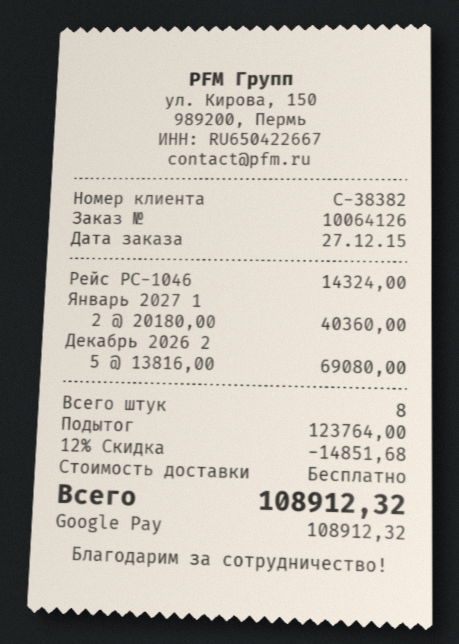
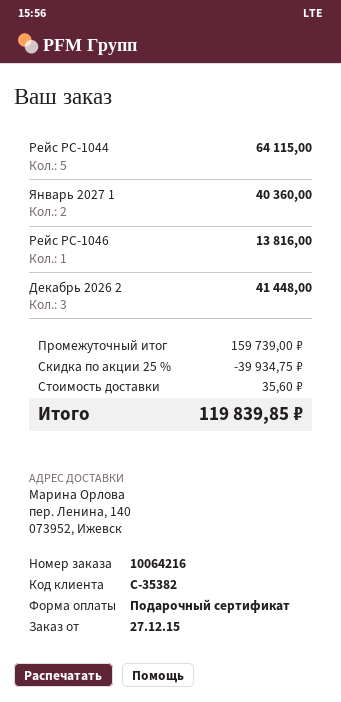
order number: 10064126 -> 10064216
customer number: C-38382 -> C-35382
payment method: Google Pay -> gift card
Рейс PC-1046: 1 for 14324.00 -> 1 for 13816.00
Декабрь 2026 2: 5 for 69080.00 -> 3 for 41448.00
Рейс PC-1044: none -> 5 for 64115.00
subtotal: 123764.00 -> 159739.00
discount: 12% = 14851.68 -> 25% = 39934.75
shipping: 0.00 -> 35.60
total: 108912.32 -> 119839.85

